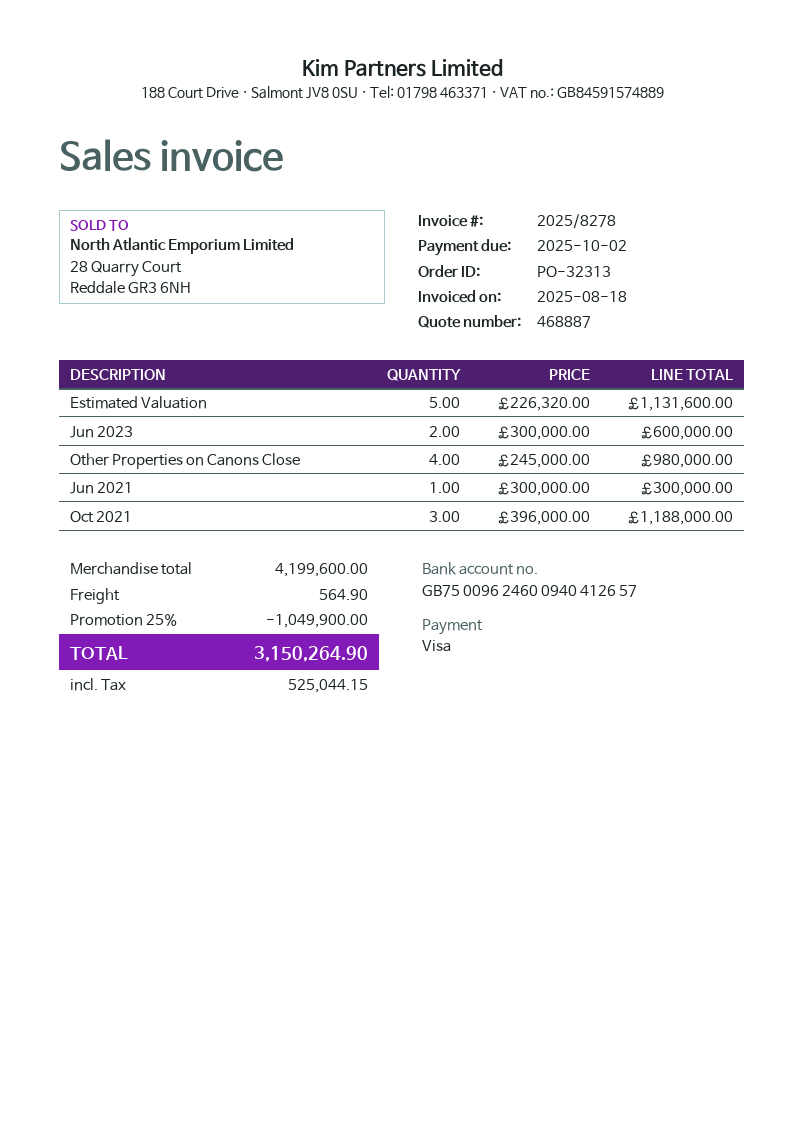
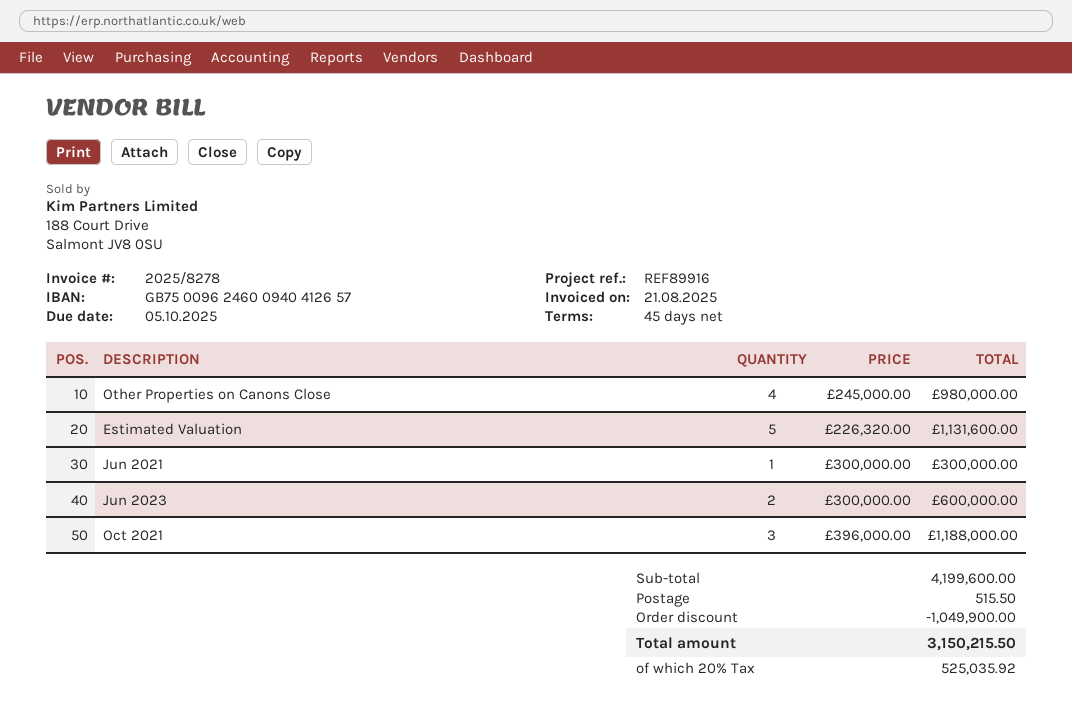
invoice date: 2025-08-18 -> 2025-08-21
due date: 2025-10-02 -> 2025-10-05
shipping: 564.90 -> 515.50
tax: 525044.15 -> 525035.92
total: 3150264.90 -> 3150215.50

